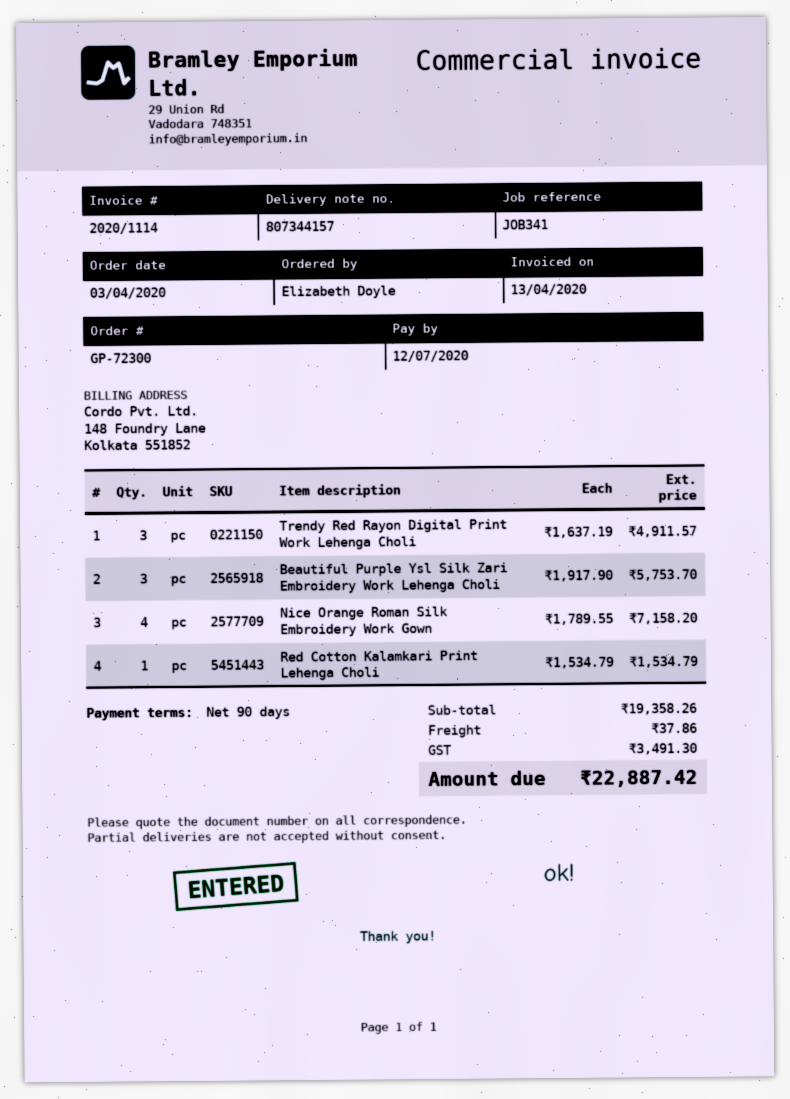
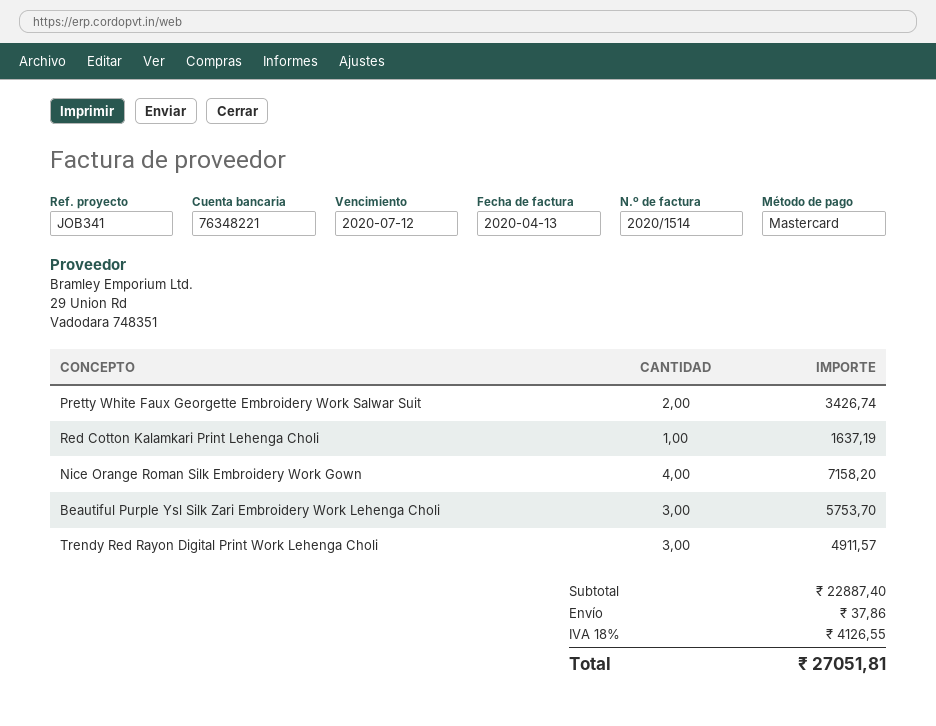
invoice number: 2020/1114 -> 2020/1514
Red Cotton Kalamkari Print Lehenga Choli: 1 for 1534.79 -> 1 for 1637.19
Pretty White Faux Georgette Embroidery Work Salwar Suit: none -> 2 for 3426.74
subtotal: 19358.26 -> 22887.40
tax: 3491.30 -> 4126.55
total: 22887.42 -> 27051.81

